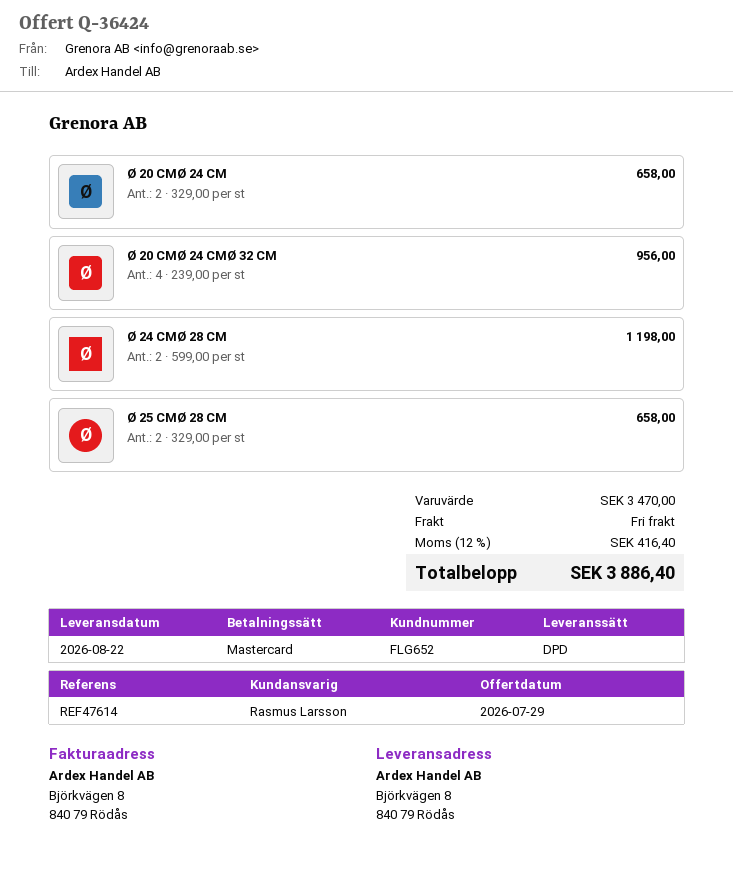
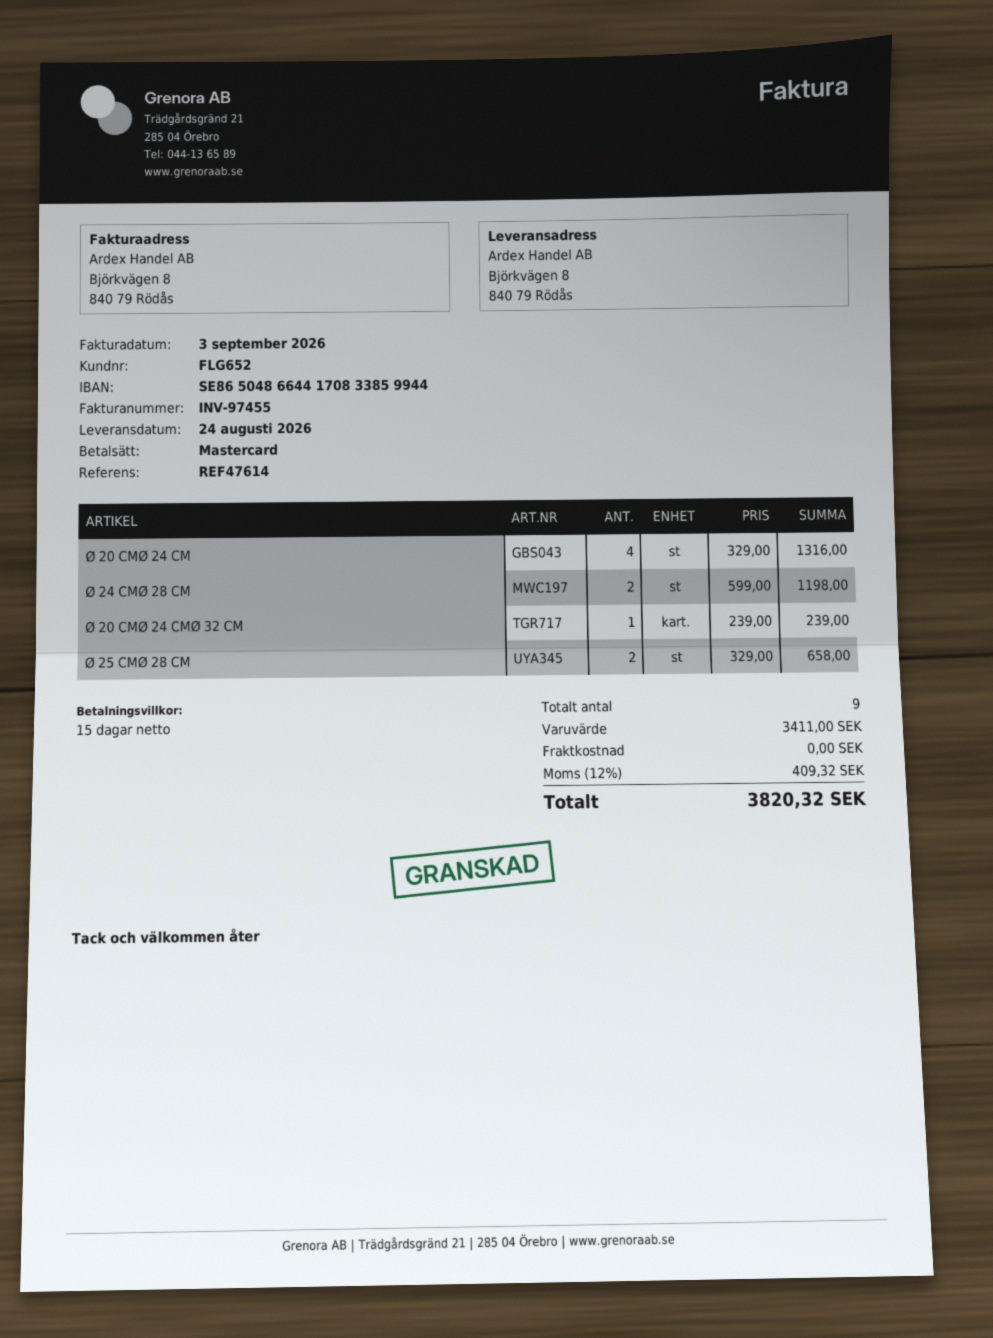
delivery date: 2026-08-22 -> 2026-08-24
Ø 20 CMØ 24 CM: 2 x 329.00 = 658.00 -> 4 x 329.00 = 1316.00
Ø 20 CMØ 24 CMØ 32 CM: 4 x 239.00 = 956.00 -> 1 x 239.00 = 239.00
subtotal: 3470.00 -> 3411.00
tax: 12% = 416.40 -> 12% = 409.32
total: 3886.40 -> 3820.32

